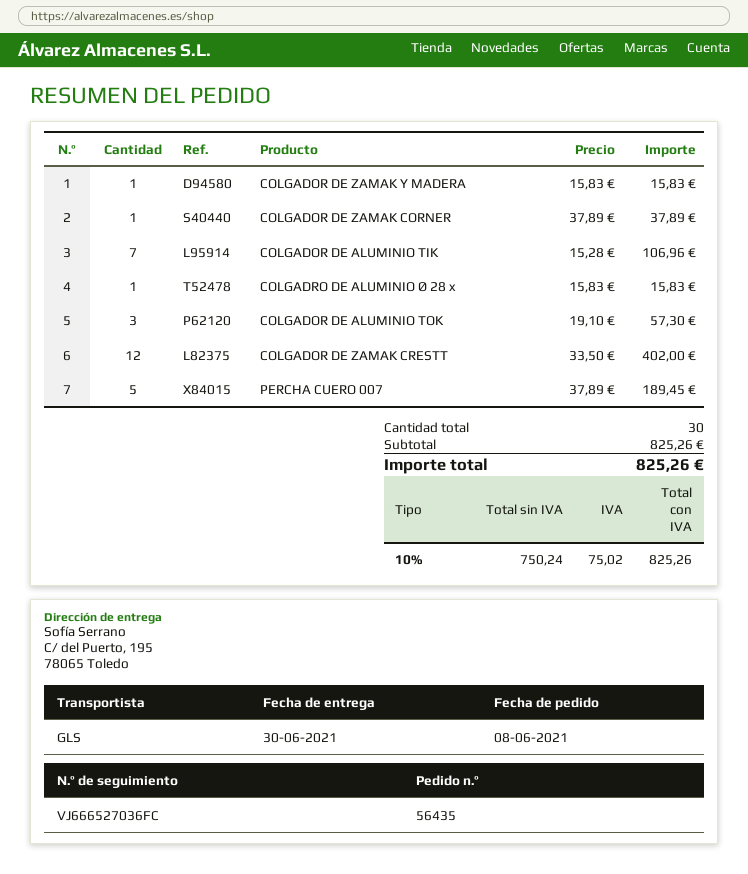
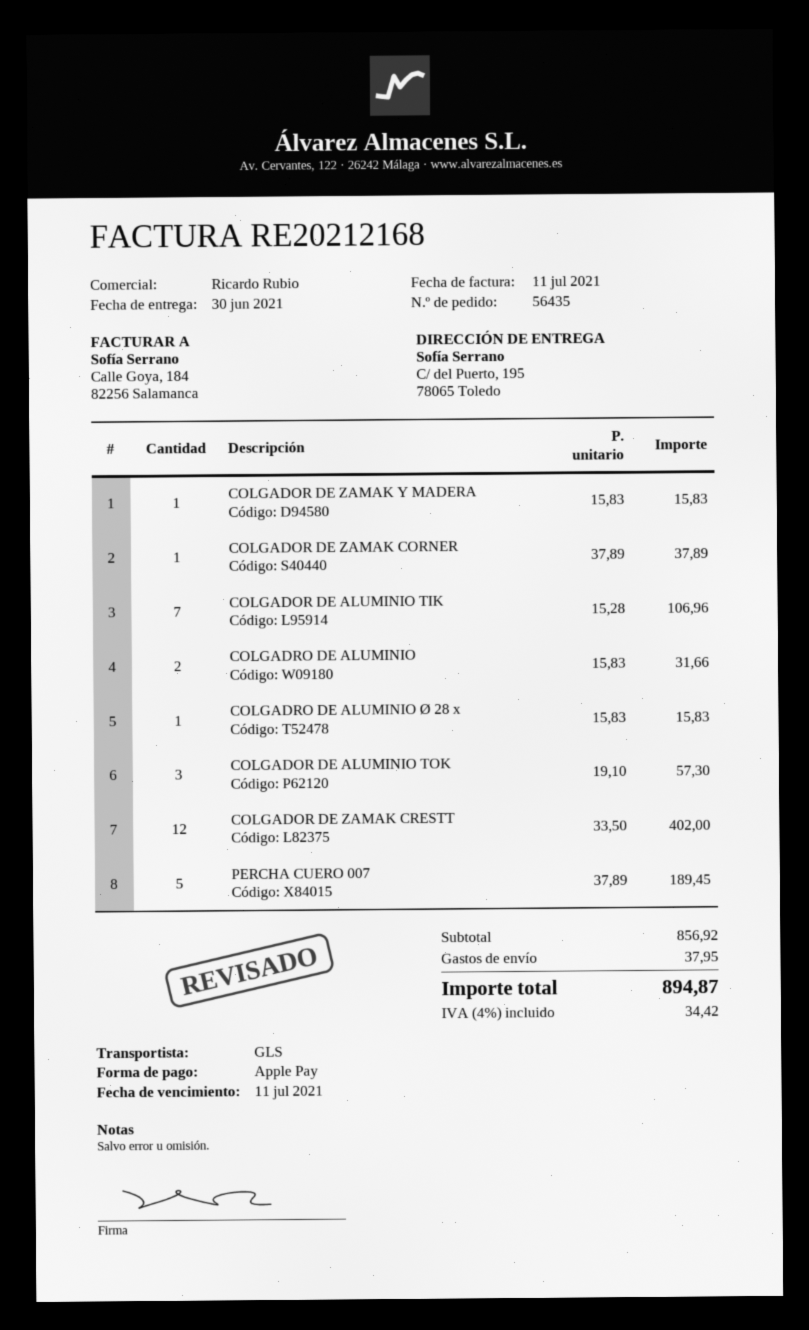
COLGADRO DE ALUMINIO: none -> 2 x 15.83 = 31.66
subtotal: 825.26 -> 856.92
shipping: none -> 37.95
tax: 10% = 75.02 -> 4% = 34.42
total: 825.26 -> 894.87

